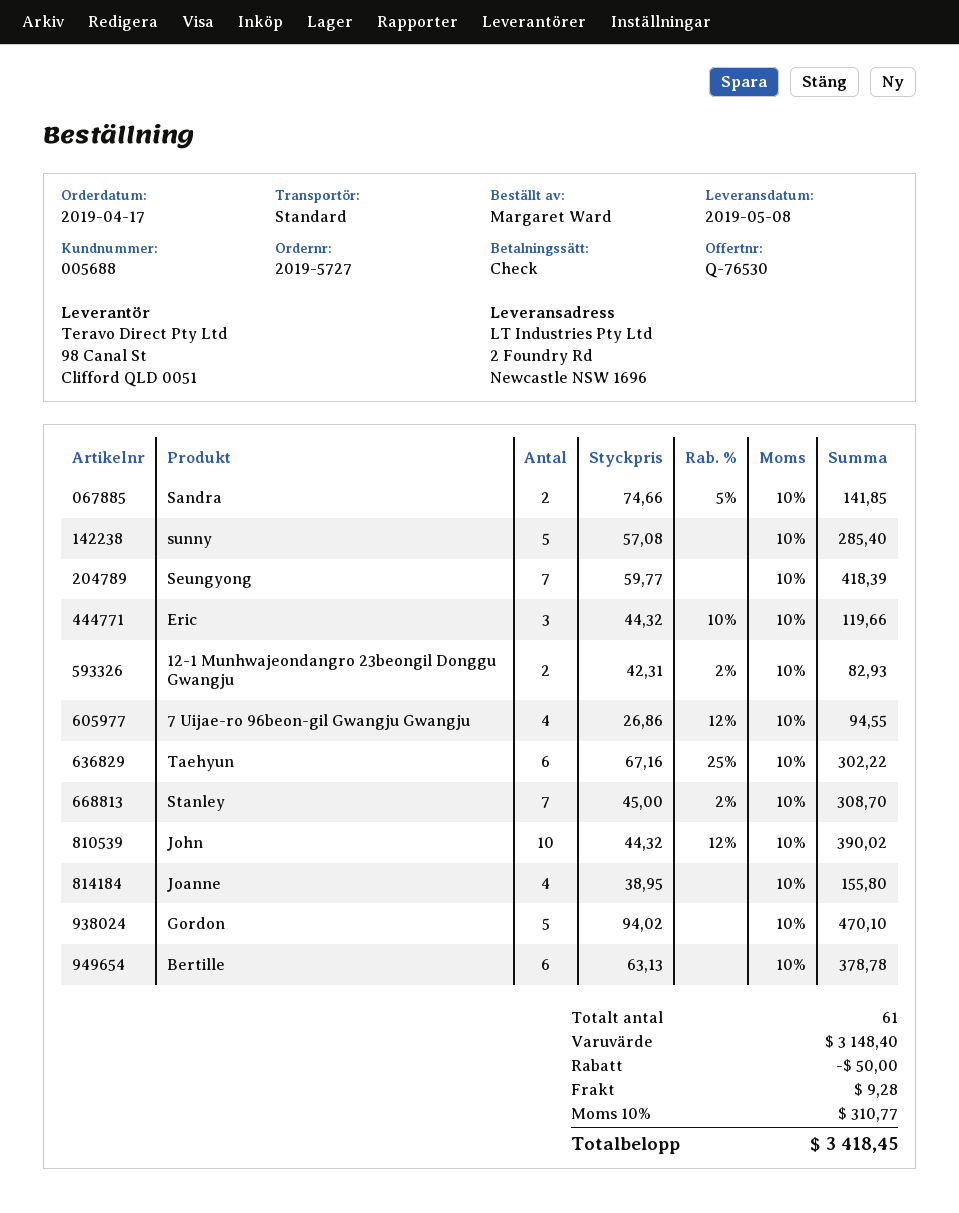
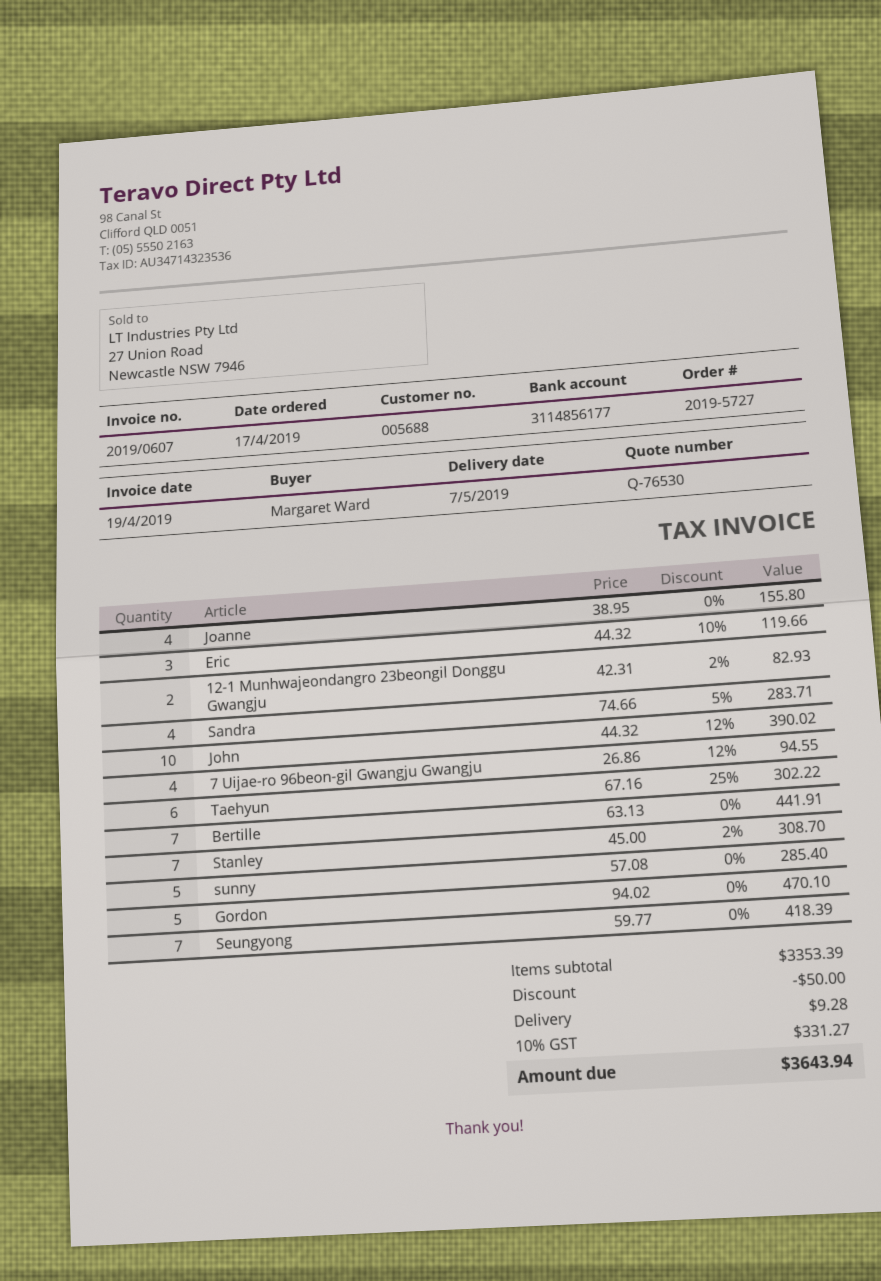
delivery date: 2019-05-08 -> 2019-05-07
Sandra: 2 x 74.66 - 5% = 141.85 -> 4 x 74.66 - 5% = 283.71
Bertille: 6 x 63.13 = 378.78 -> 7 x 63.13 = 441.91
subtotal: 3148.40 -> 3353.39
tax: 10% = 310.77 -> 10% = 331.27
total: 3418.45 -> 3643.94

